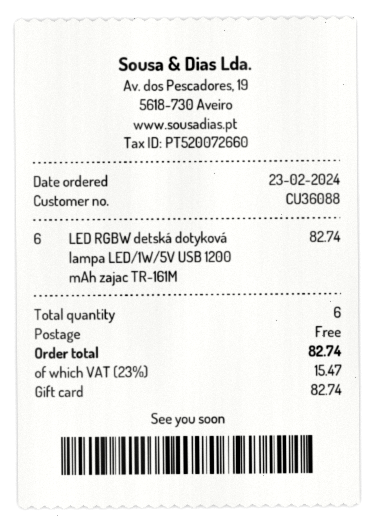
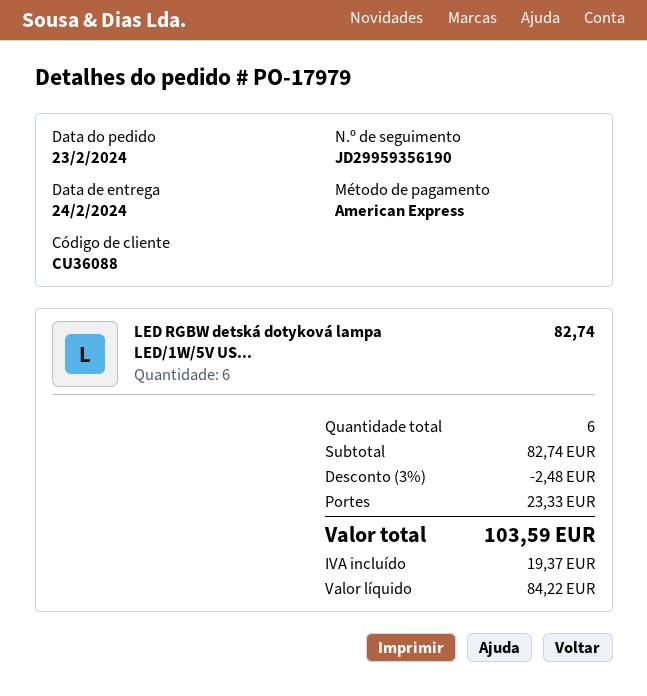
payment method: gift card -> American Express
discount: none -> 3% = 2.48
shipping: 0.00 -> 23.33
tax: 15.47 -> 19.37
total: 82.74 -> 103.59

